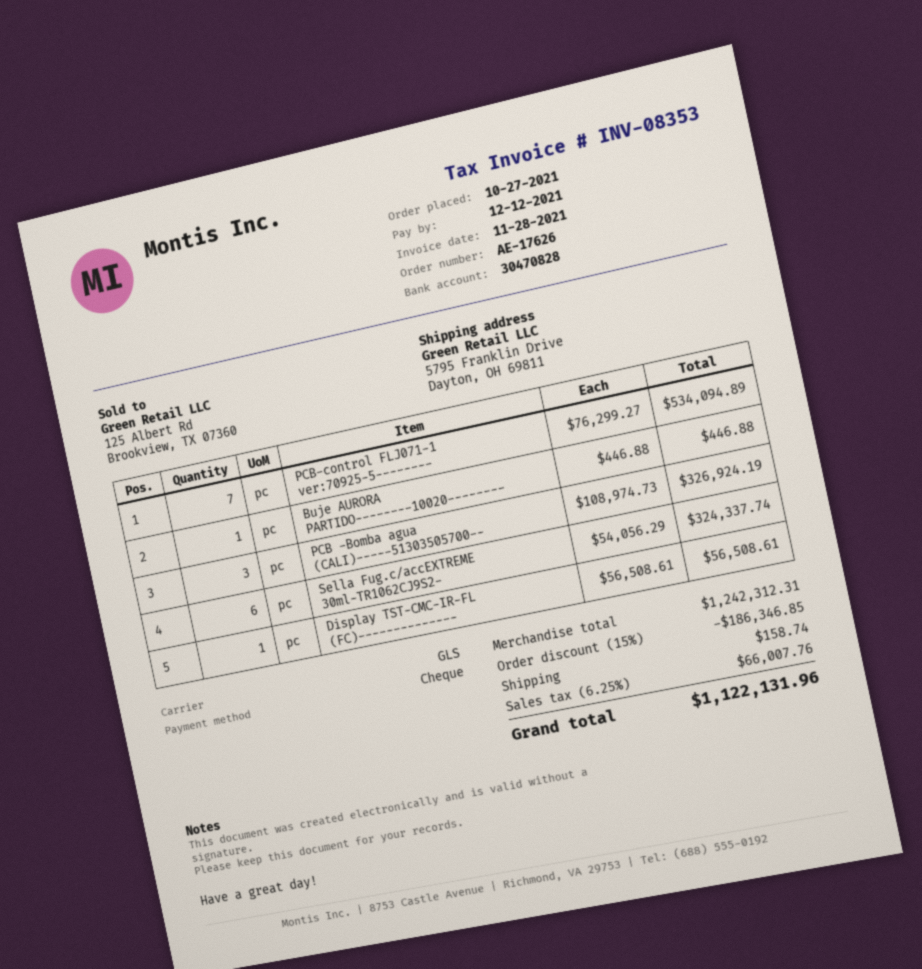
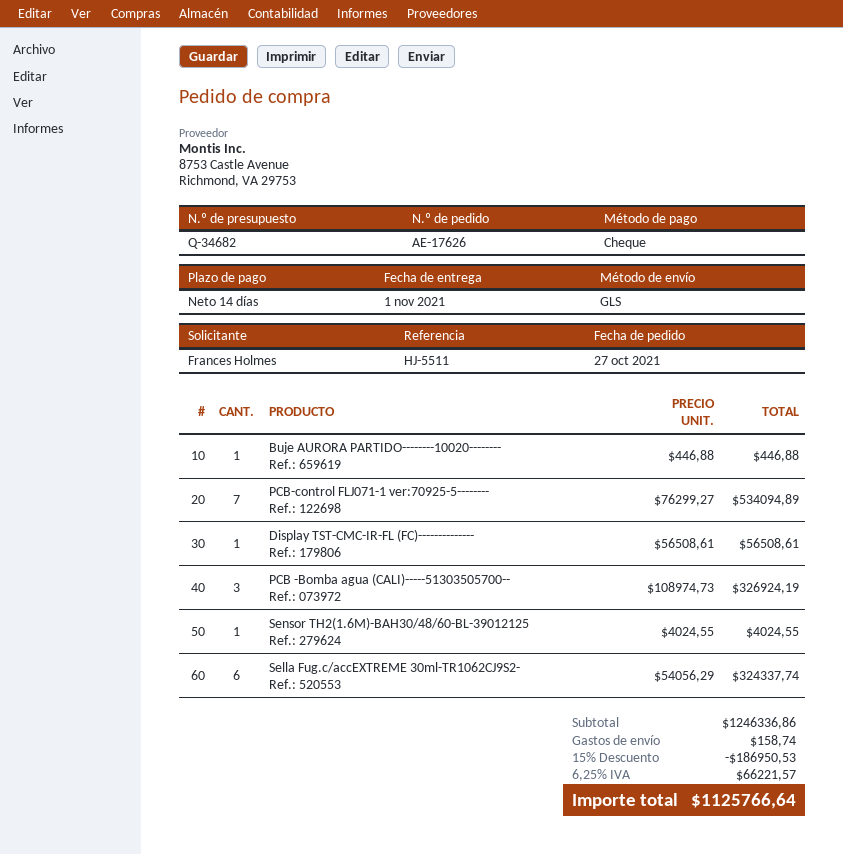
Sensor TH2(1.6M)-BAH30/48/60-BL-39012125: none -> 1 x 4024.55 = 4024.55
subtotal: 1242312.31 -> 1246336.86
discount: 15% = 186346.85 -> 15% = 186950.53
tax: 6.25% = 66007.76 -> 6.25% = 66221.57
total: 1122131.96 -> 1125766.64

